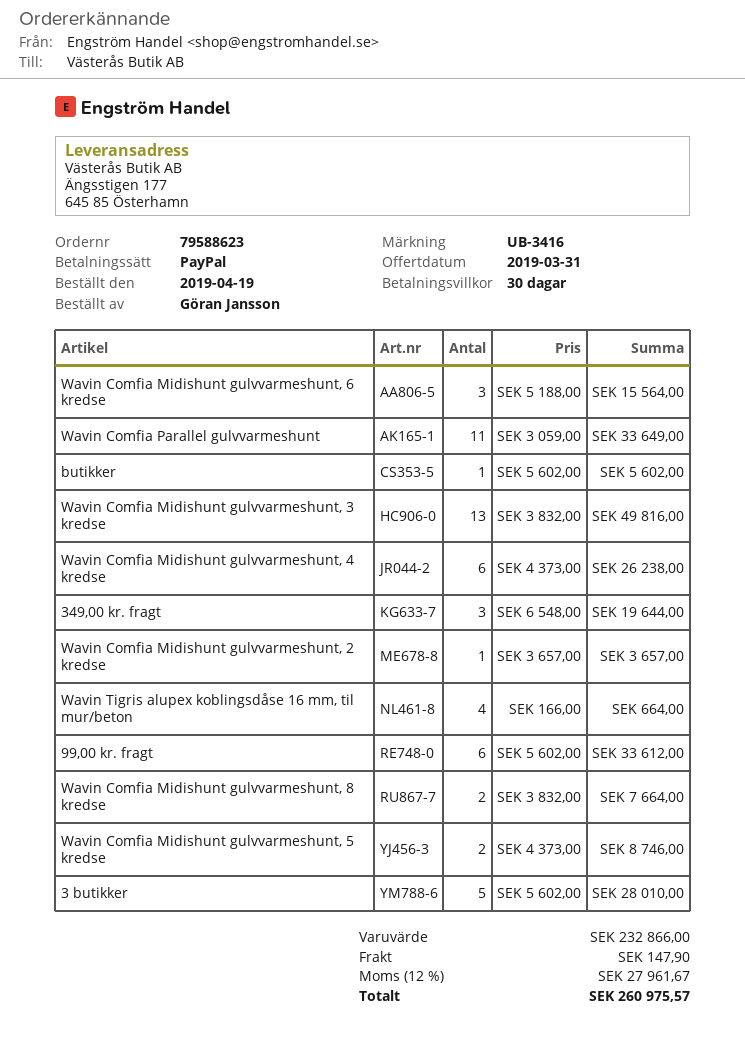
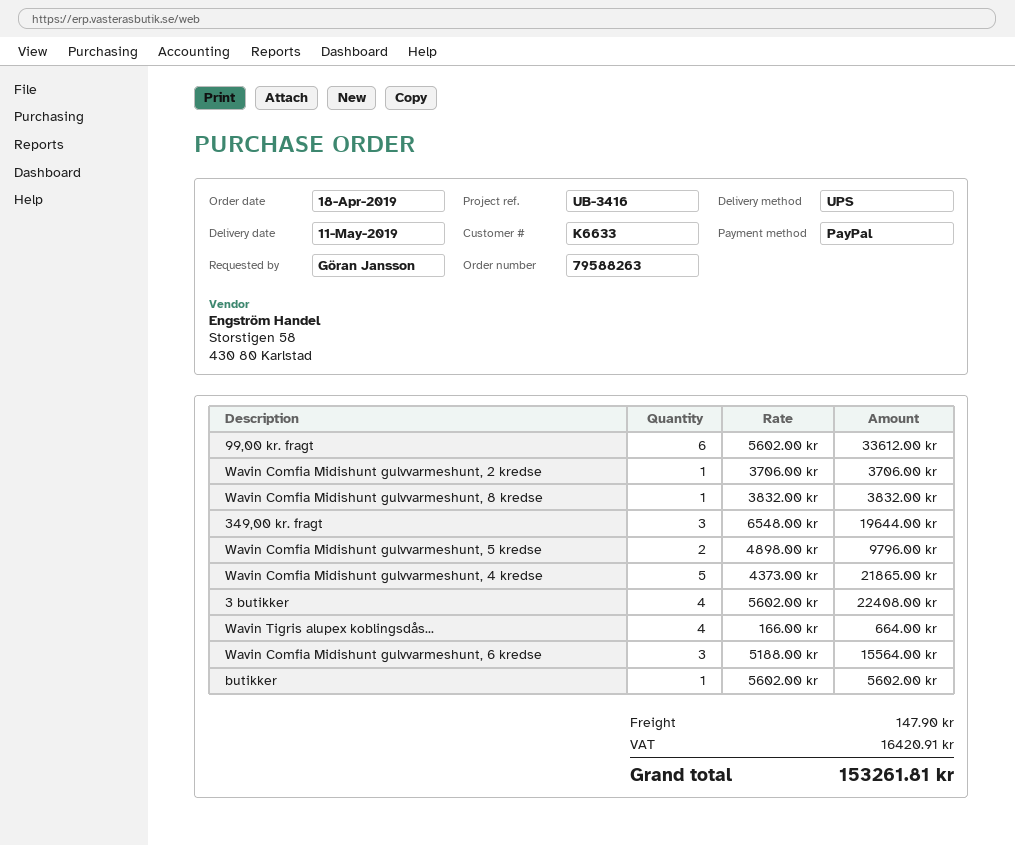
order number: 79588623 -> 79588263
order date: 2019-04-19 -> 2019-04-18
Wavin Comfia Parallel gulvvarmeshunt: 11 x 3059.00 = 33649.00 -> none
Wavin Comfia Midishunt gulvvarmeshunt, 3 kredse: 13 x 3832.00 = 49816.00 -> none
Wavin Comfia Midishunt gulvvarmeshunt, 4 kredse: 6 x 4373.00 = 26238.00 -> 5 x 4373.00 = 21865.00
Wavin Comfia Midishunt gulvvarmeshunt, 2 kredse: 1 x 3657.00 = 3657.00 -> 1 x 3706.00 = 3706.00
Wavin Comfia Midishunt gulvvarmeshunt, 8 kredse: 2 x 3832.00 = 7664.00 -> 1 x 3832.00 = 3832.00
Wavin Comfia Midishunt gulvvarmeshunt, 5 kredse: 2 x 4373.00 = 8746.00 -> 2 x 4898.00 = 9796.00
3 butikker: 5 x 5602.00 = 28010.00 -> 4 x 5602.00 = 22408.00
tax: 27961.67 -> 16420.91
total: 260975.57 -> 153261.81

